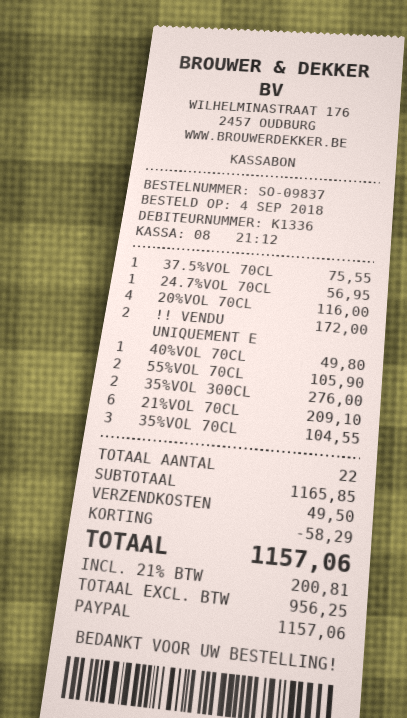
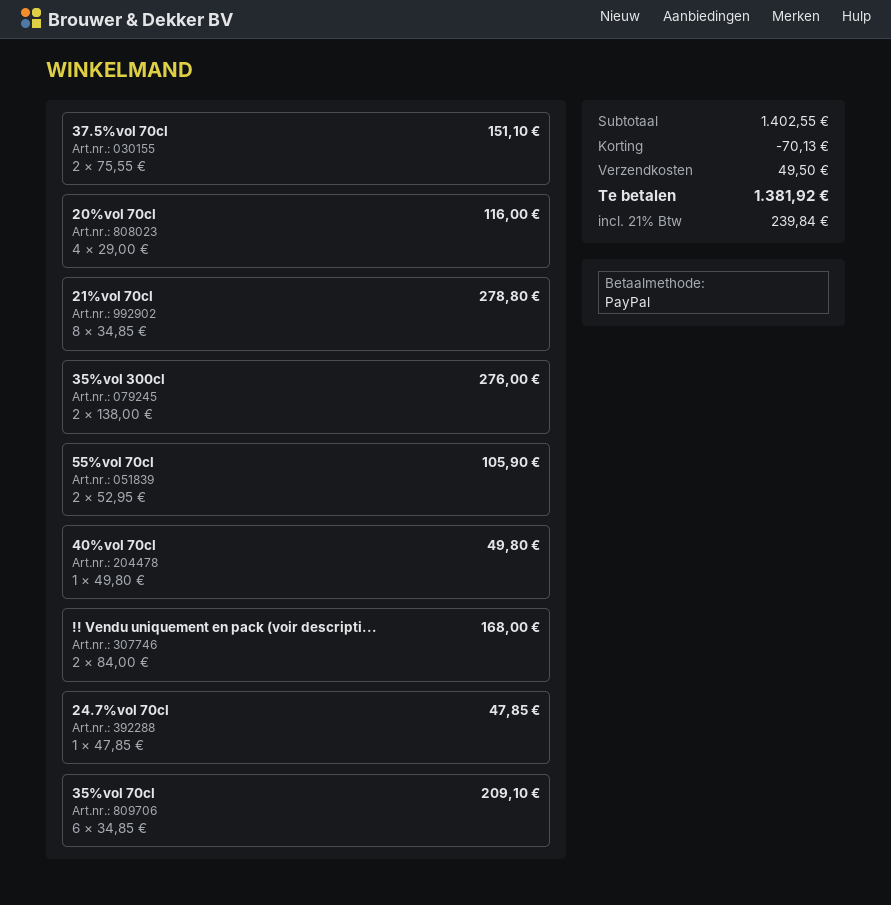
37.5%VOL 70CL: 1 for 75.55 -> 2 for 151.10
24.7%VOL 70CL: 1 for 56.95 -> 1 for 47.85
!! VENDU UNIQUEMENT E: 2 for 172.00 -> 2 for 168.00
21%VOL 70CL: 6 for 209.10 -> 8 for 278.80
35%VOL 70CL: 3 for 104.55 -> 6 for 209.10
subtotal: 1165.85 -> 1402.55
discount: 58.29 -> 70.13
tax: 21% = 200.81 -> 21% = 239.84
total: 1157.06 -> 1381.92

